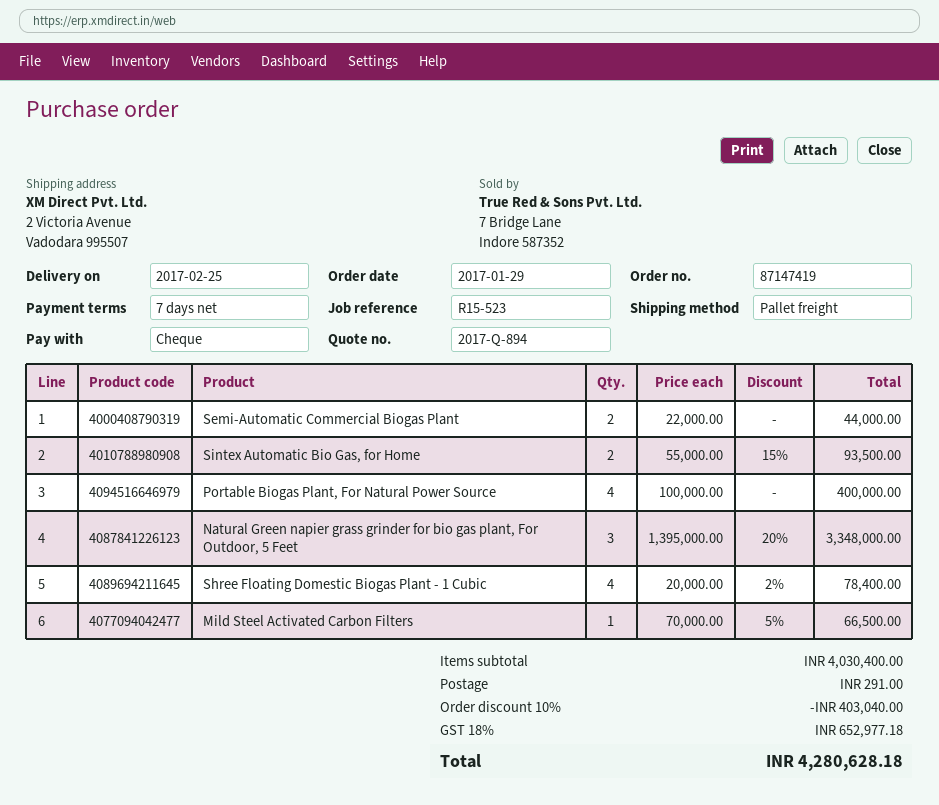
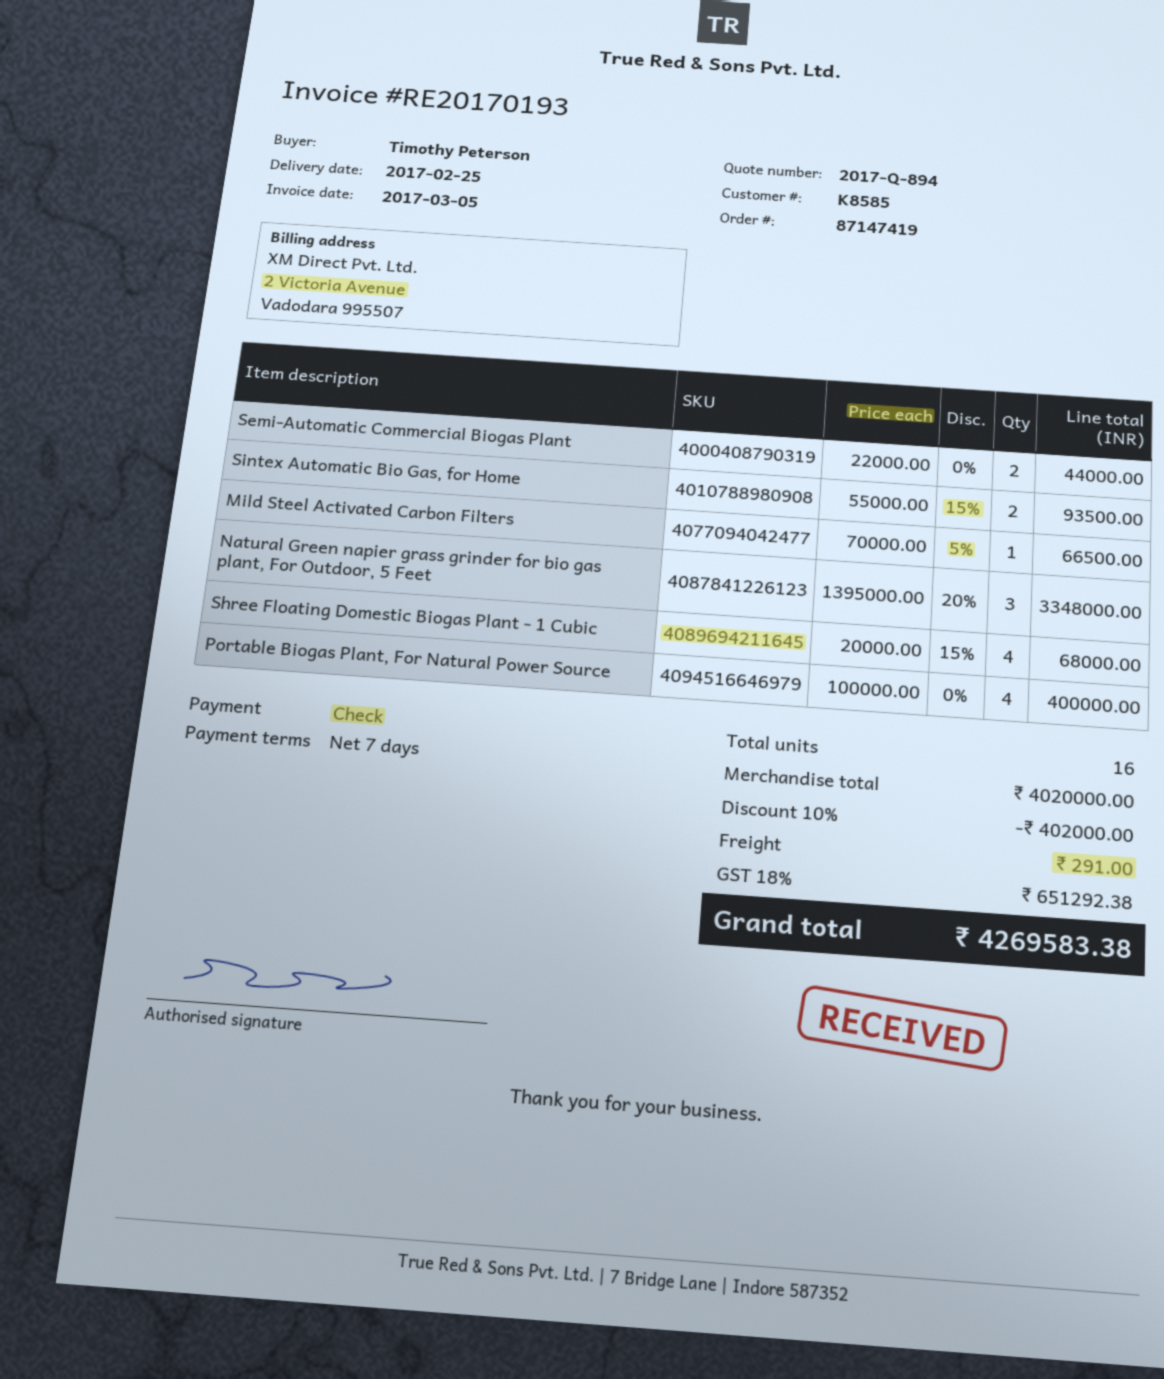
Shree Floating Domestic Biogas Plant - 1 Cubic: 4 x 20000.00 - 2% = 78400.00 -> 4 x 20000.00 - 15% = 68000.00
subtotal: 4030400.00 -> 4020000.00
discount: 10% = 403040.00 -> 10% = 402000.00
tax: 18% = 652977.18 -> 18% = 651292.38
total: 4280628.18 -> 4269583.38

